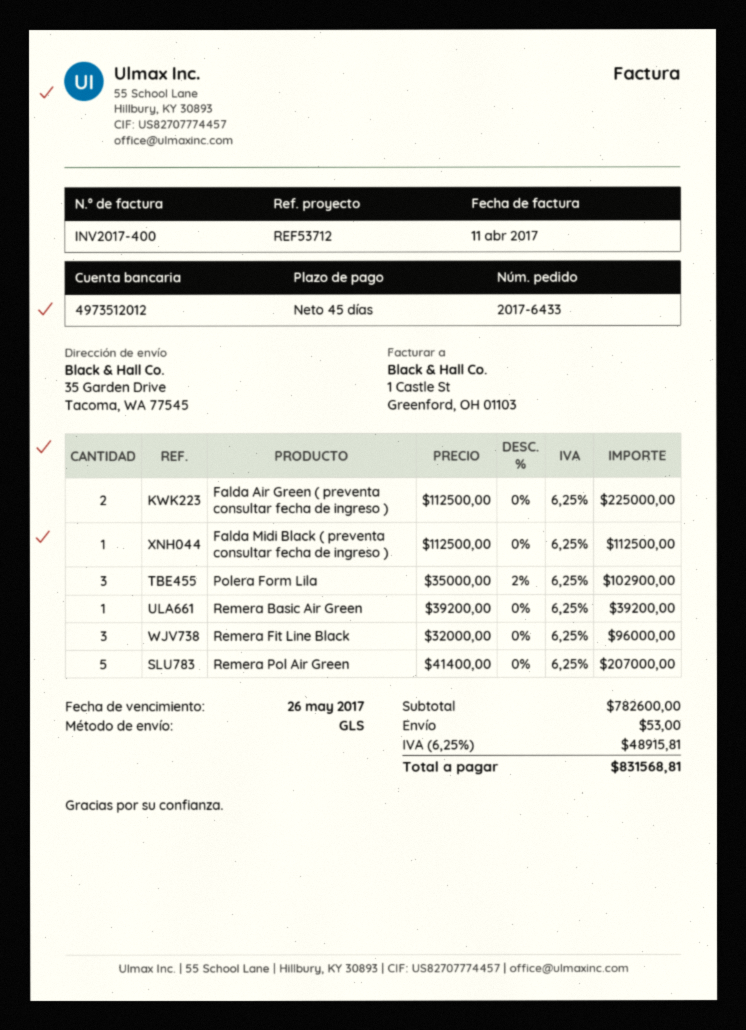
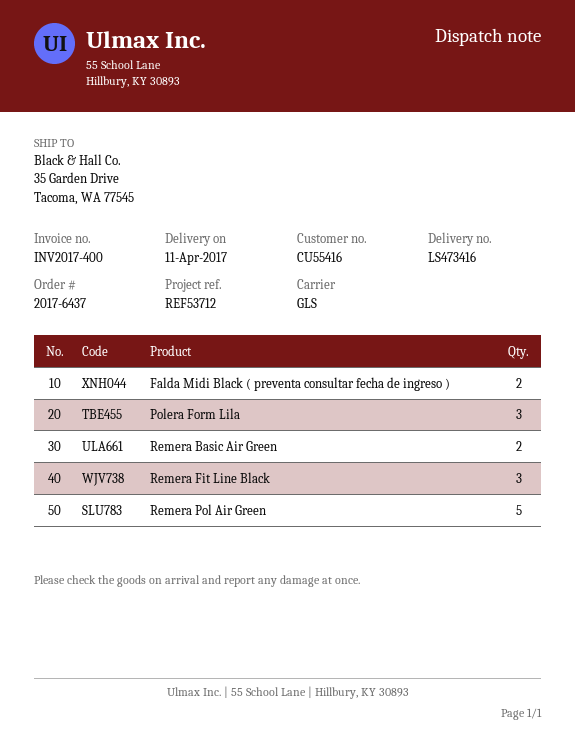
order number: 2017-6433 -> 2017-6437
Falda Air Green ( preventa consultar fecha de ingreso ): 2 -> none
Falda Midi Black ( preventa consultar fecha de ingreso ): 1 -> 2
Remera Basic Air Green: 1 -> 2

